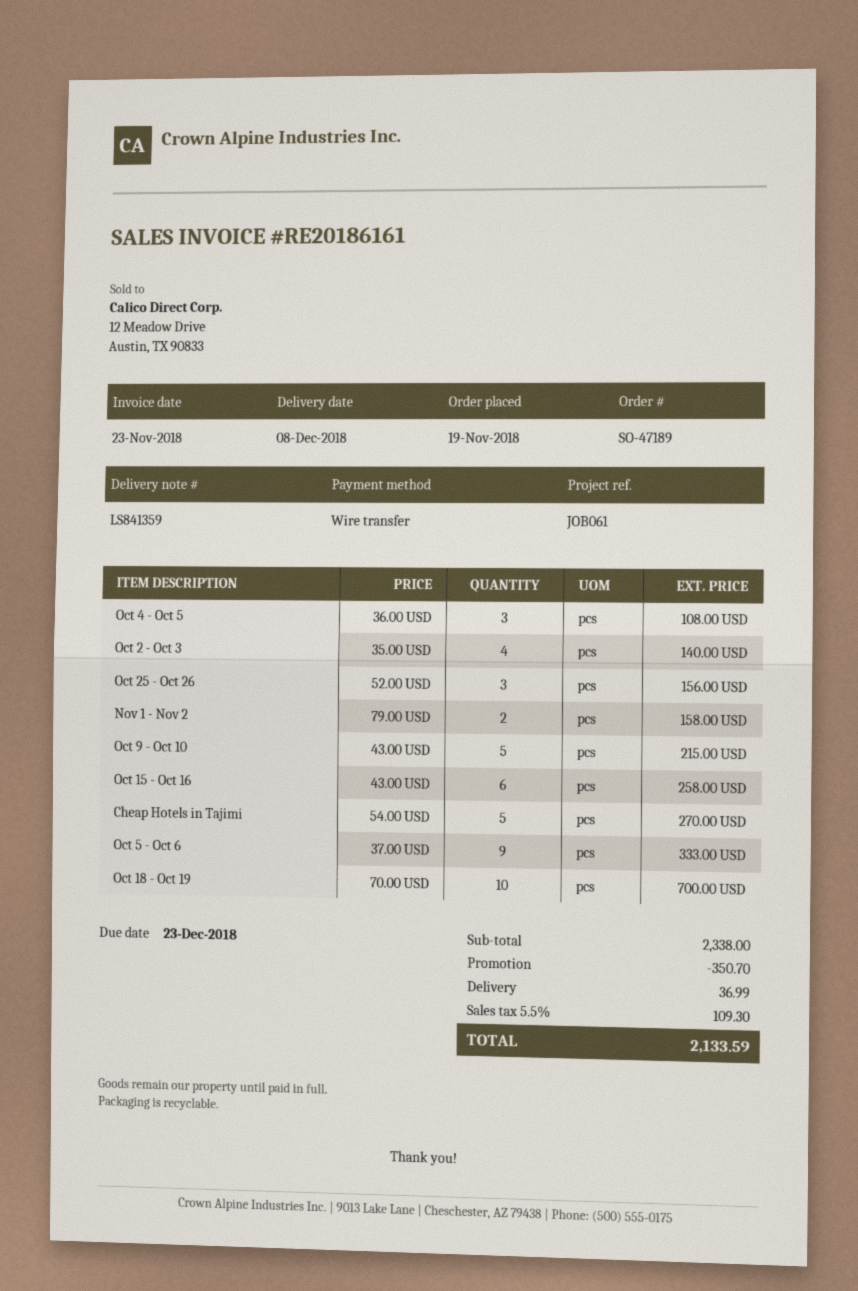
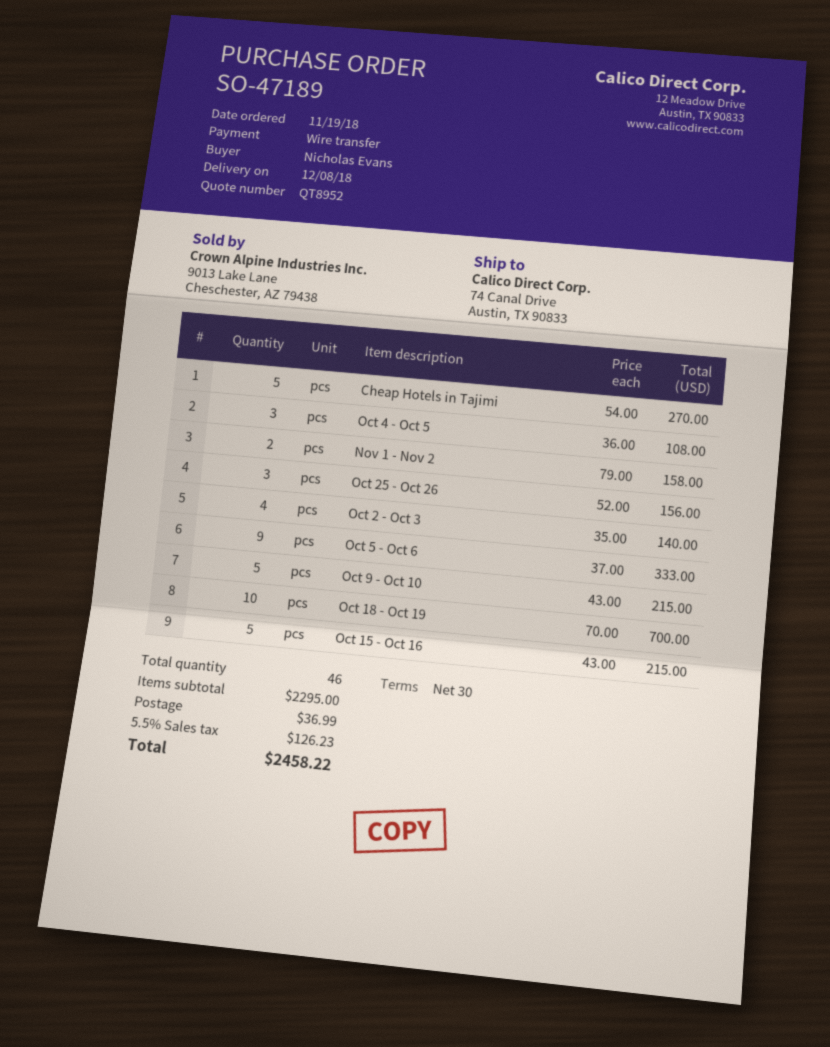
Oct 15 - Oct 16: 6 x 43.00 = 258.00 -> 5 x 43.00 = 215.00
subtotal: 2338.00 -> 2295.00
discount: 350.70 -> none
tax: 5.5% = 109.30 -> 5.5% = 126.23
total: 2133.59 -> 2458.22

